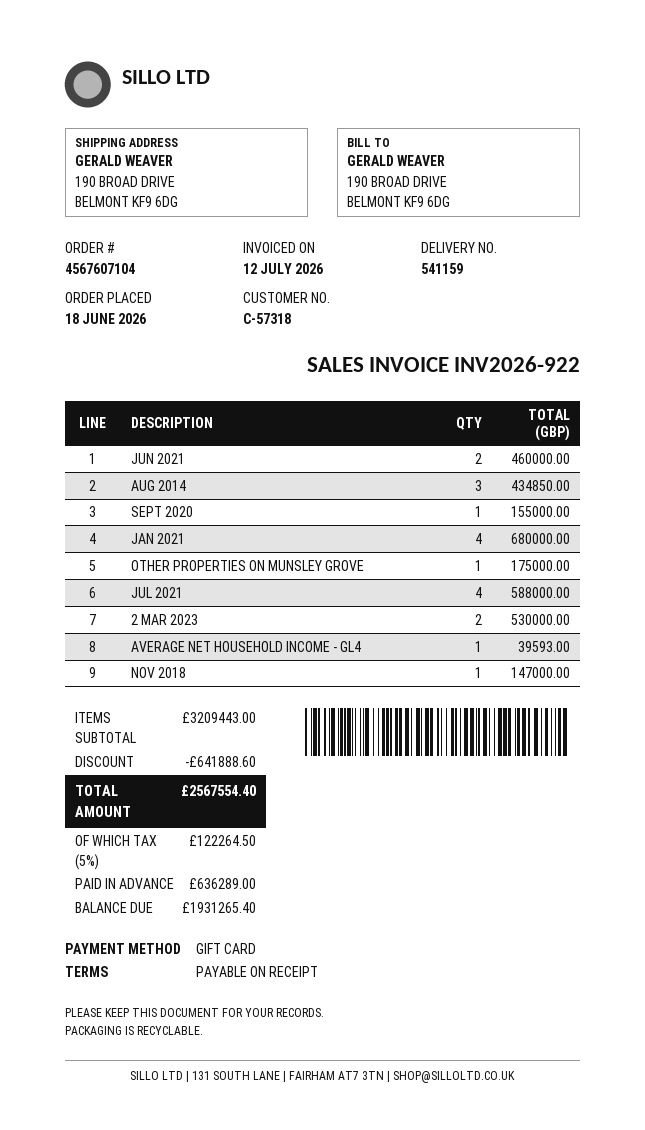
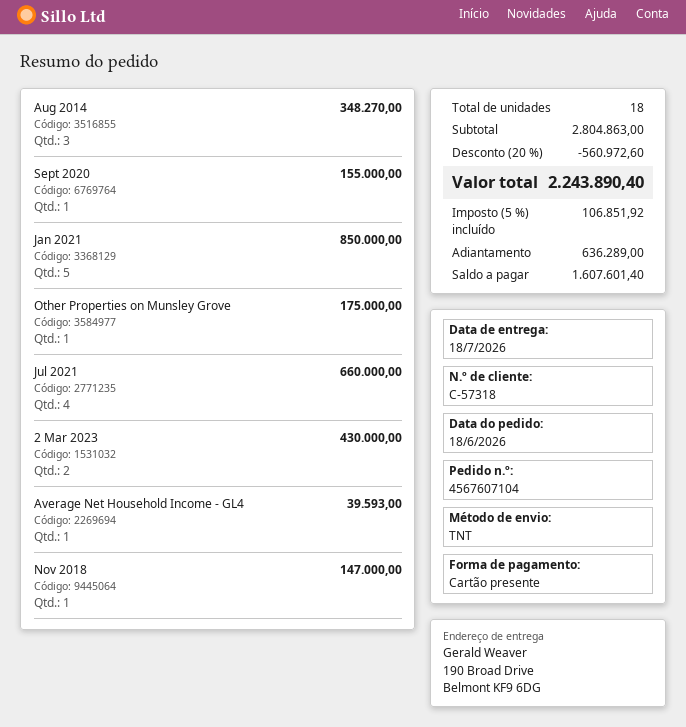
JUN 2021: 2 for 460000.00 -> none
AUG 2014: 3 for 434850.00 -> 3 for 348270.00
JAN 2021: 4 for 680000.00 -> 5 for 850000.00
JUL 2021: 4 for 588000.00 -> 4 for 660000.00
2 MAR 2023: 2 for 530000.00 -> 2 for 430000.00
subtotal: 3209443.00 -> 2804863.00
discount: 641888.60 -> 560972.60
tax: 5% = 122264.50 -> 5% = 106851.92
total: 2567554.40 -> 2243890.40
balance: 1931265.40 -> 1607601.40

